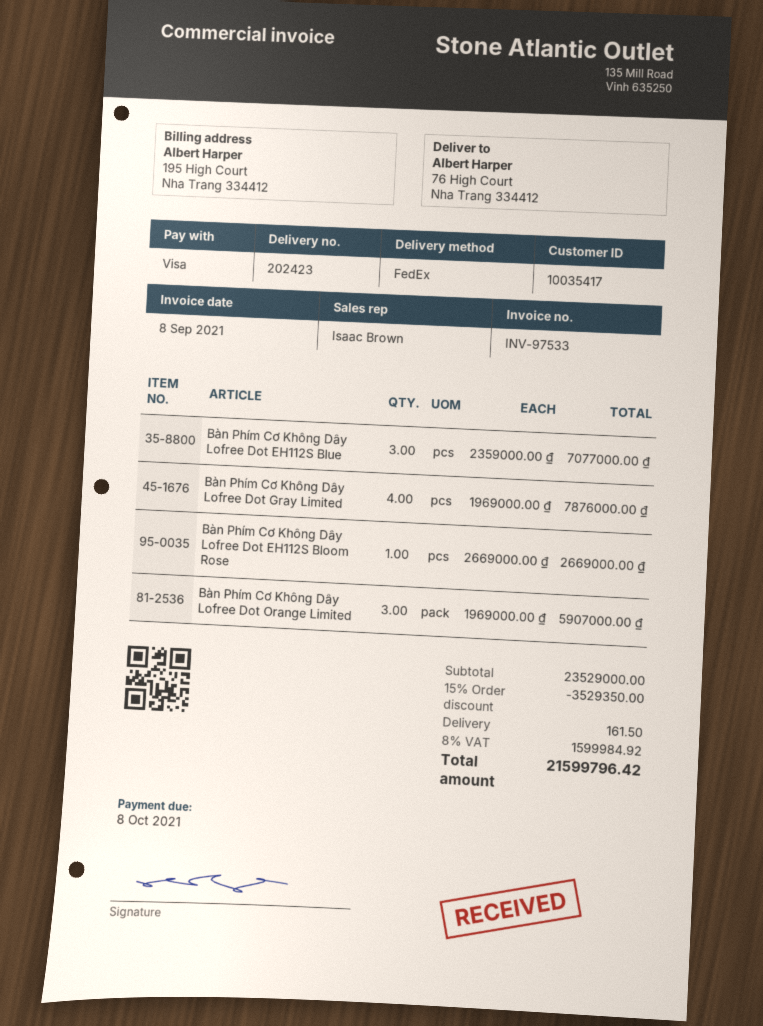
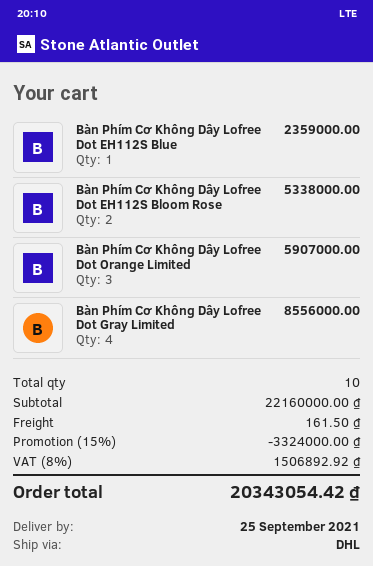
shipping method: FedEx -> DHL
Bàn Phím Cơ Không Dây Lofree Dot EH112S Blue: 3 for 7077000.00 -> 1 for 2359000.00
Bàn Phím Cơ Không Dây Lofree Dot Gray Limited: 4 for 7876000.00 -> 4 for 8556000.00
Bàn Phím Cơ Không Dây Lofree Dot EH112S Bloom Rose: 1 for 2669000.00 -> 2 for 5338000.00
subtotal: 23529000.00 -> 22160000.00
discount: 15% = 3529350.00 -> 15% = 3324000.00
tax: 8% = 1599984.92 -> 8% = 1506892.92
total: 21599796.42 -> 20343054.42

